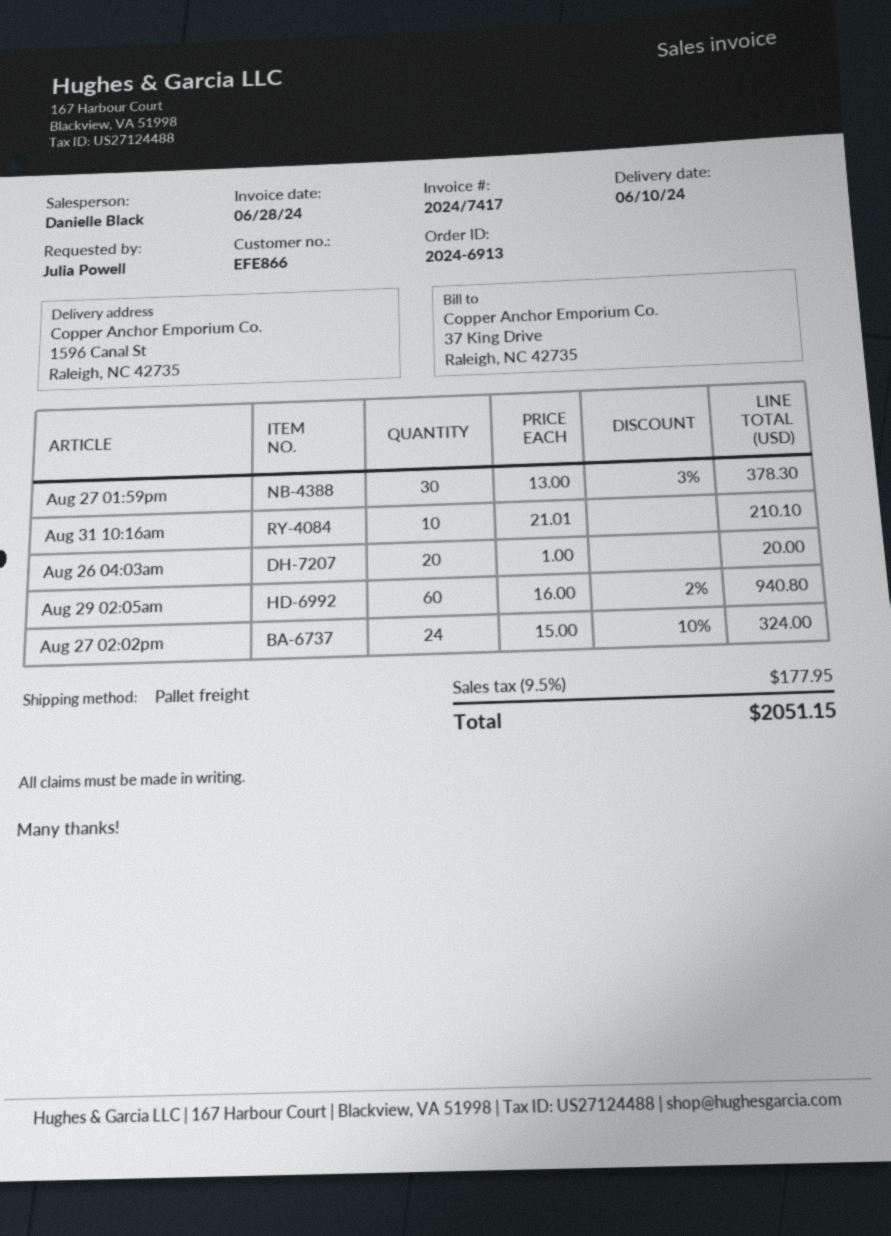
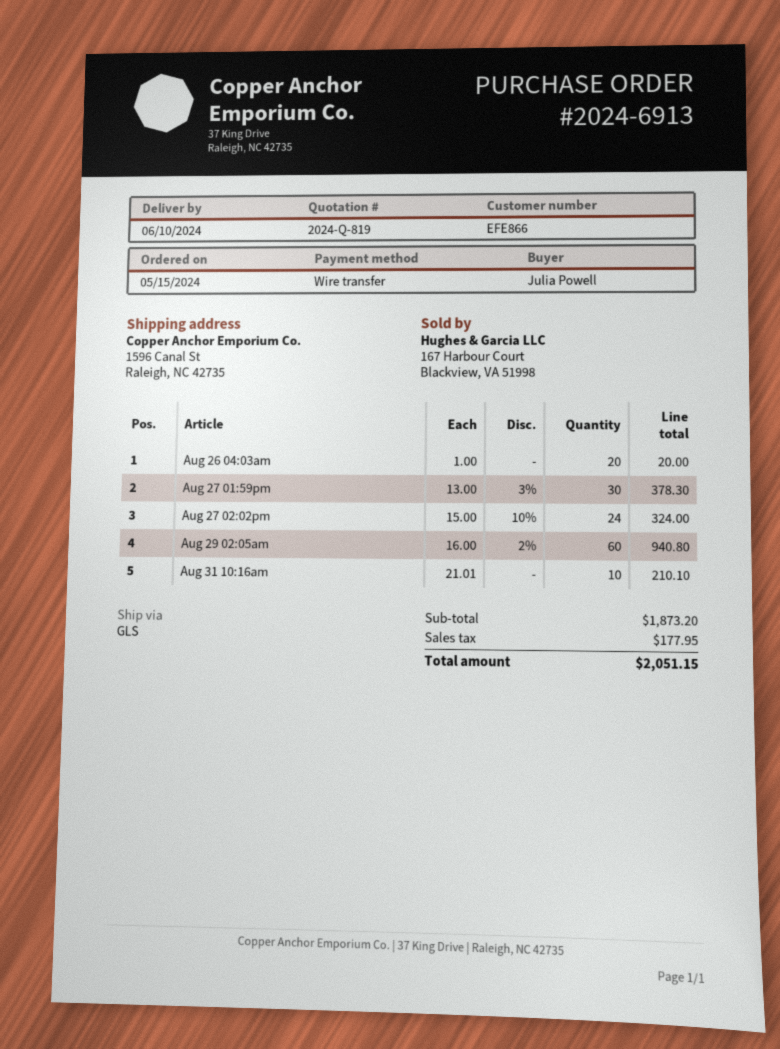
shipping method: pallet freight -> GLS

